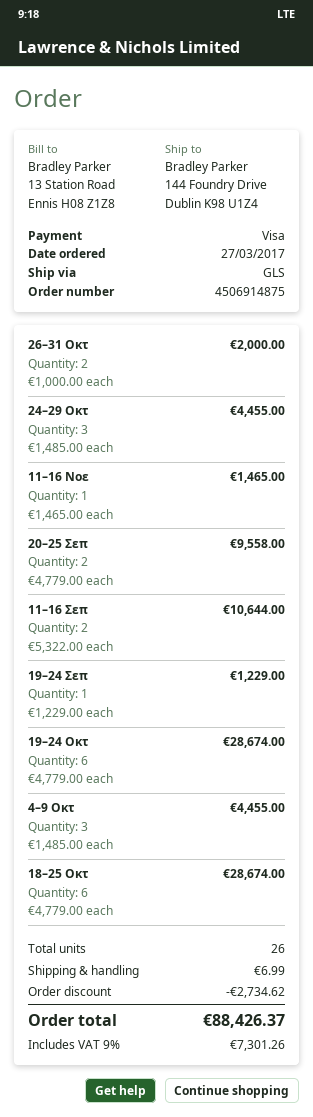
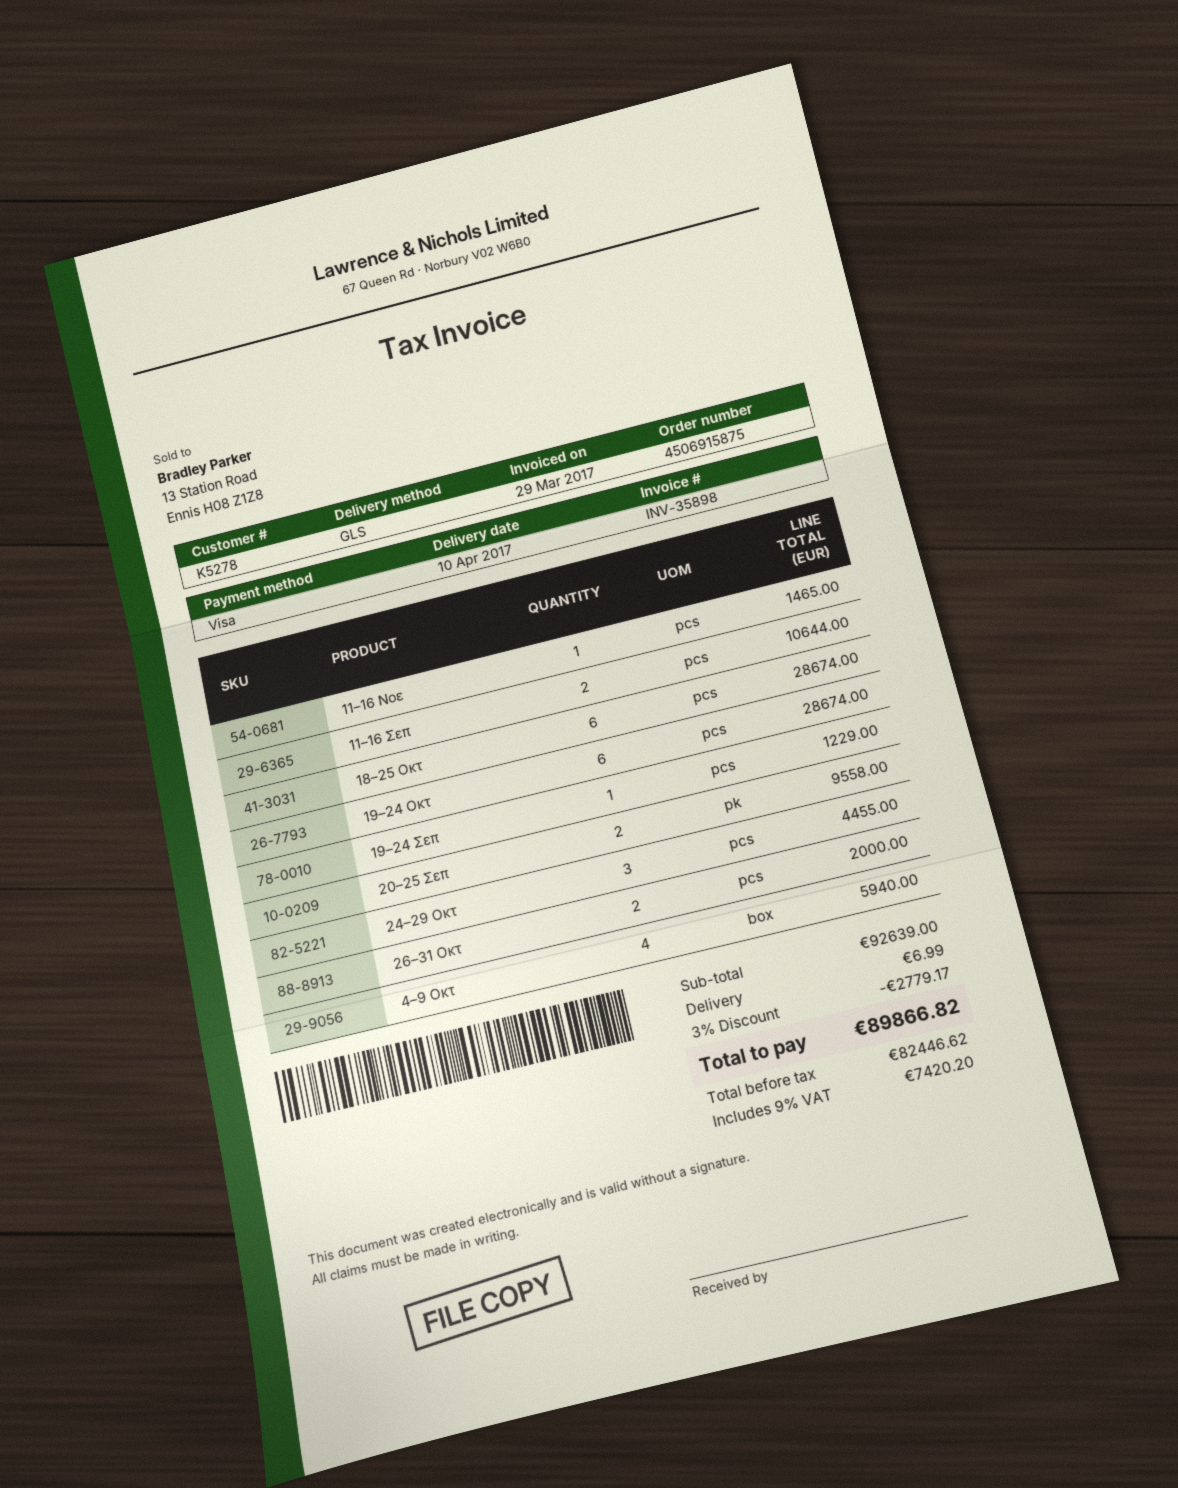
order number: 4506914875 -> 4506915875
4–9 Οκτ: 3 for 4455.00 -> 4 for 5940.00
discount: 2734.62 -> 2779.17
tax: 9% = 7301.26 -> 9% = 7420.20
total: 88426.37 -> 89866.82

